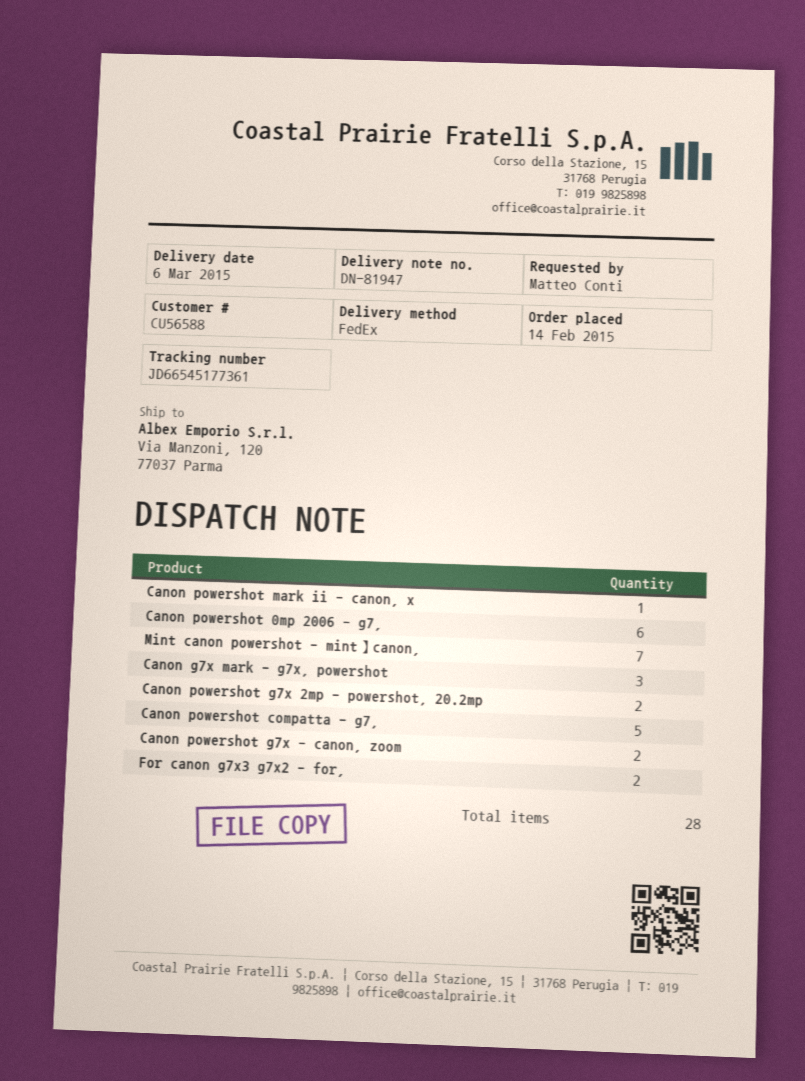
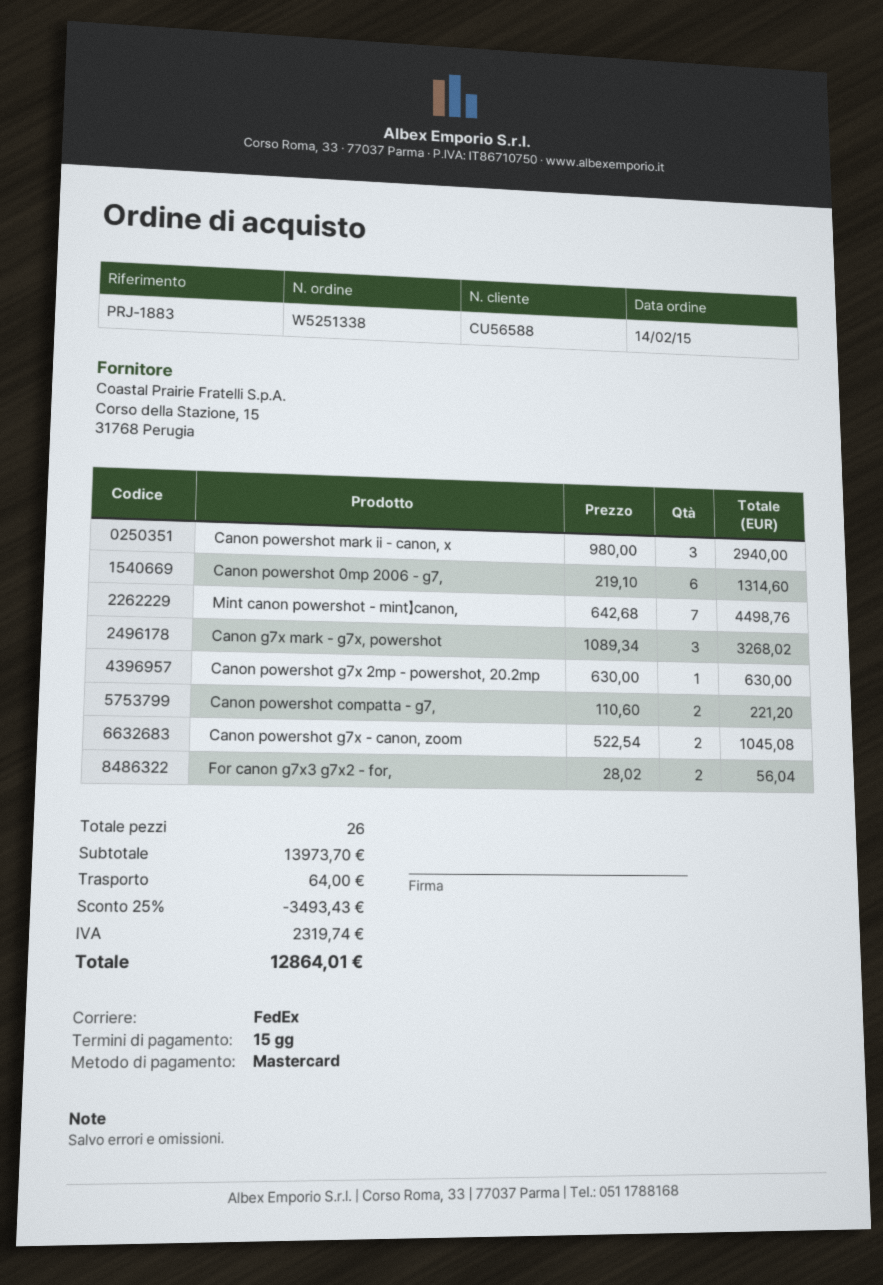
Canon powershot mark ii - canon, x: 1 -> 3
Canon powershot g7x 2mp - powershot, 20.2mp: 2 -> 1
Canon powershot compatta - g7,: 5 -> 2
total quantity: 28 -> 26

